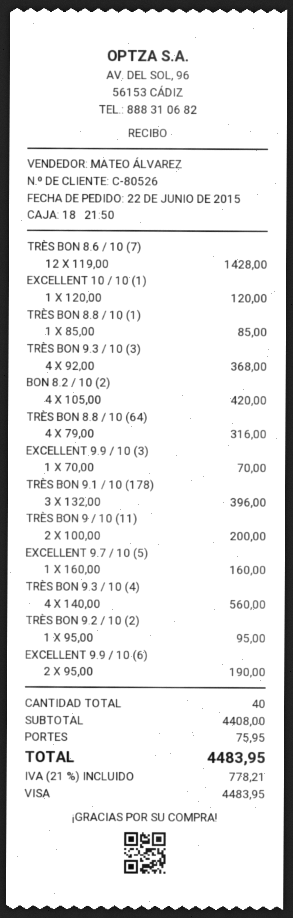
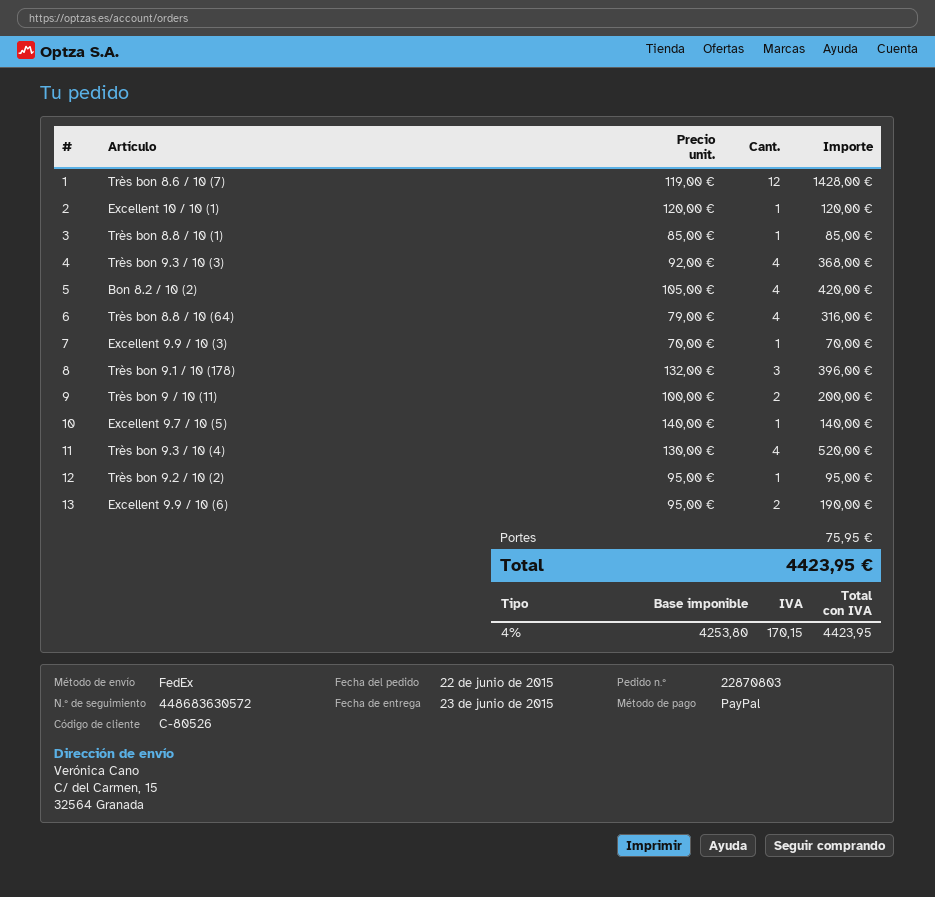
payment method: Visa -> PayPal
EXCELLENT 9.7 / 10 (5): 1 x 160.00 = 160.00 -> 1 x 140.00 = 140.00
TRÈS BON 9.3 / 10 (4): 4 x 140.00 = 560.00 -> 4 x 130.00 = 520.00
tax: 21% = 778.21 -> 4% = 170.15
total: 4483.95 -> 4423.95

